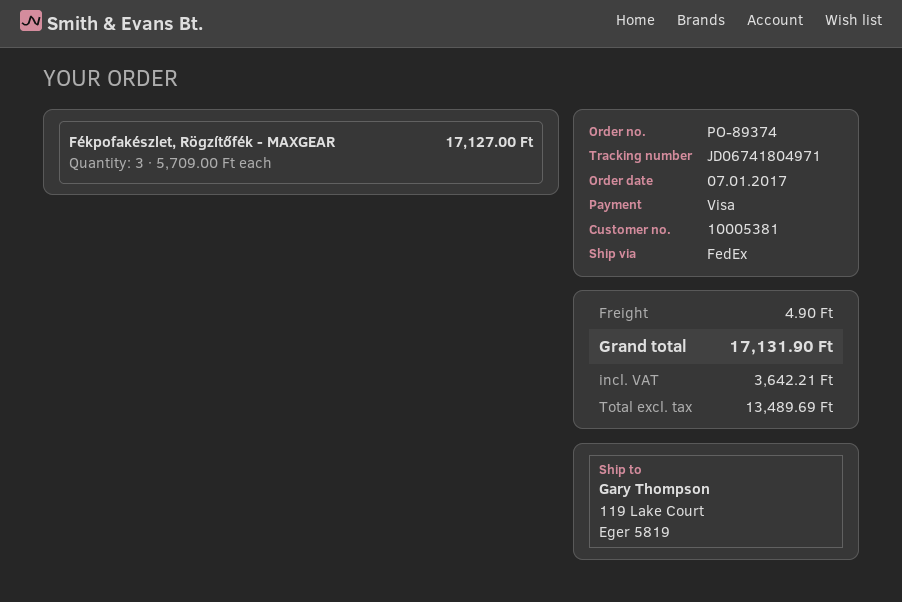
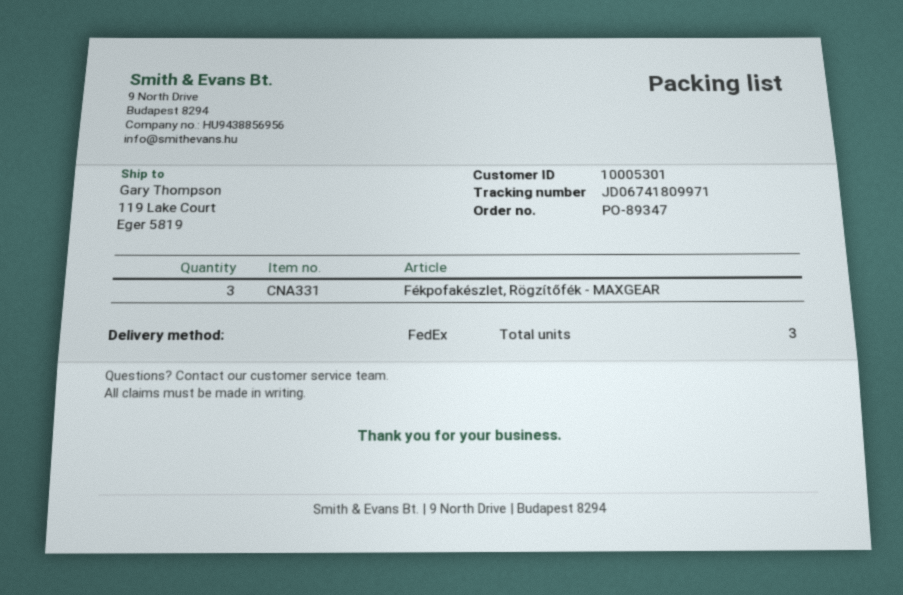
order number: PO-89374 -> PO-89347
customer number: 10005381 -> 10005301
tracking number: JD06741804971 -> JD06741809971

